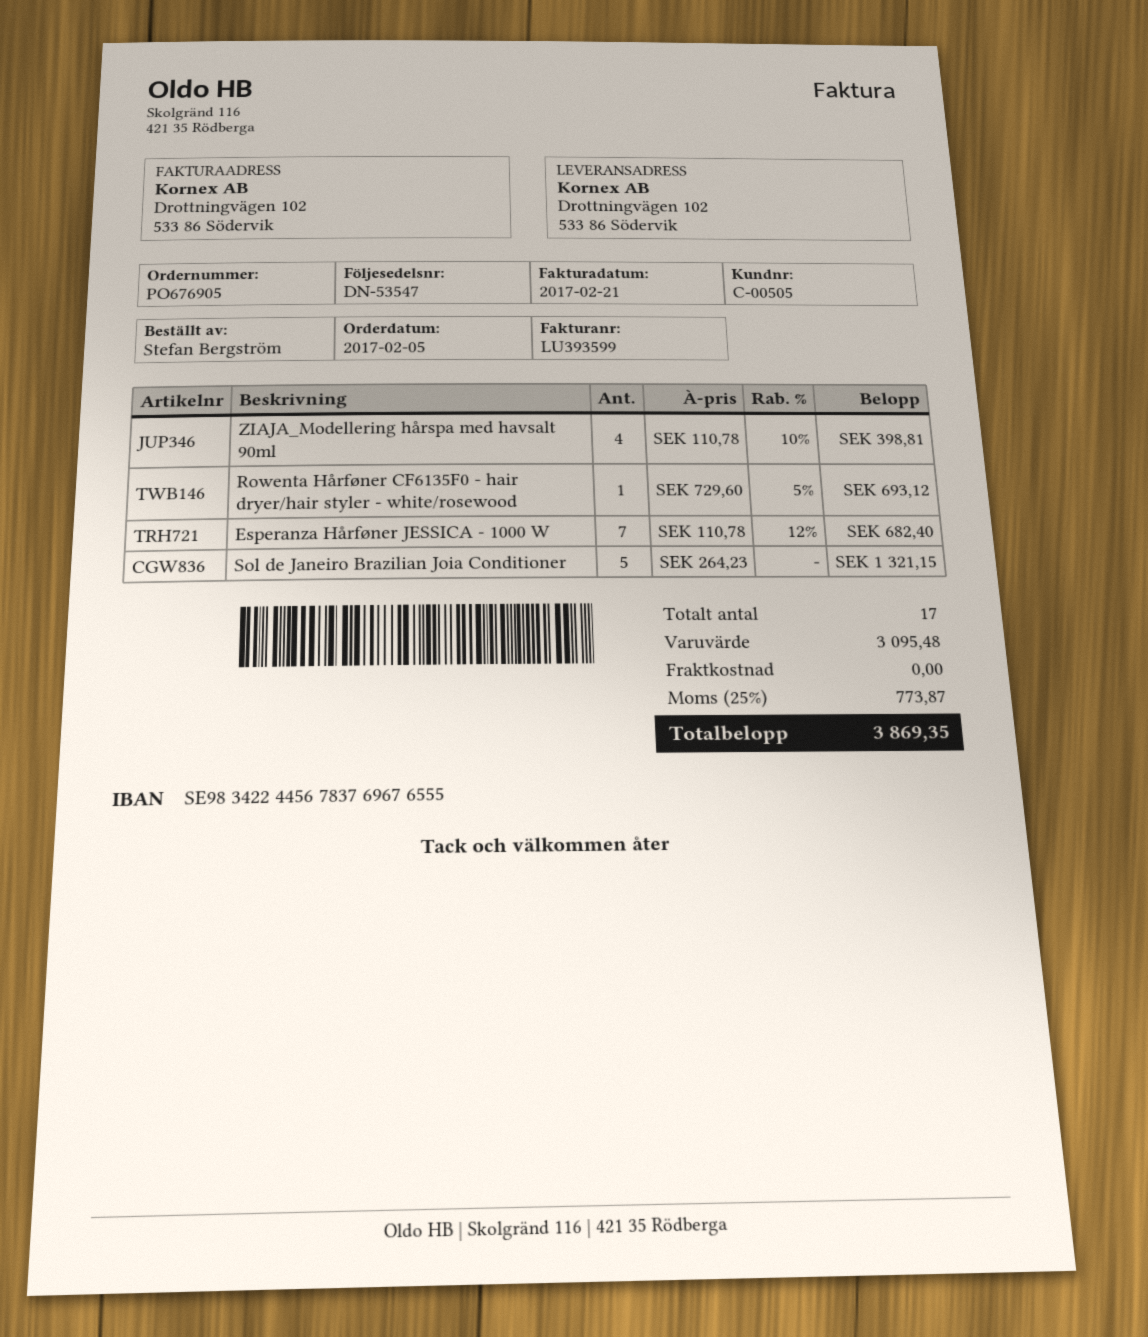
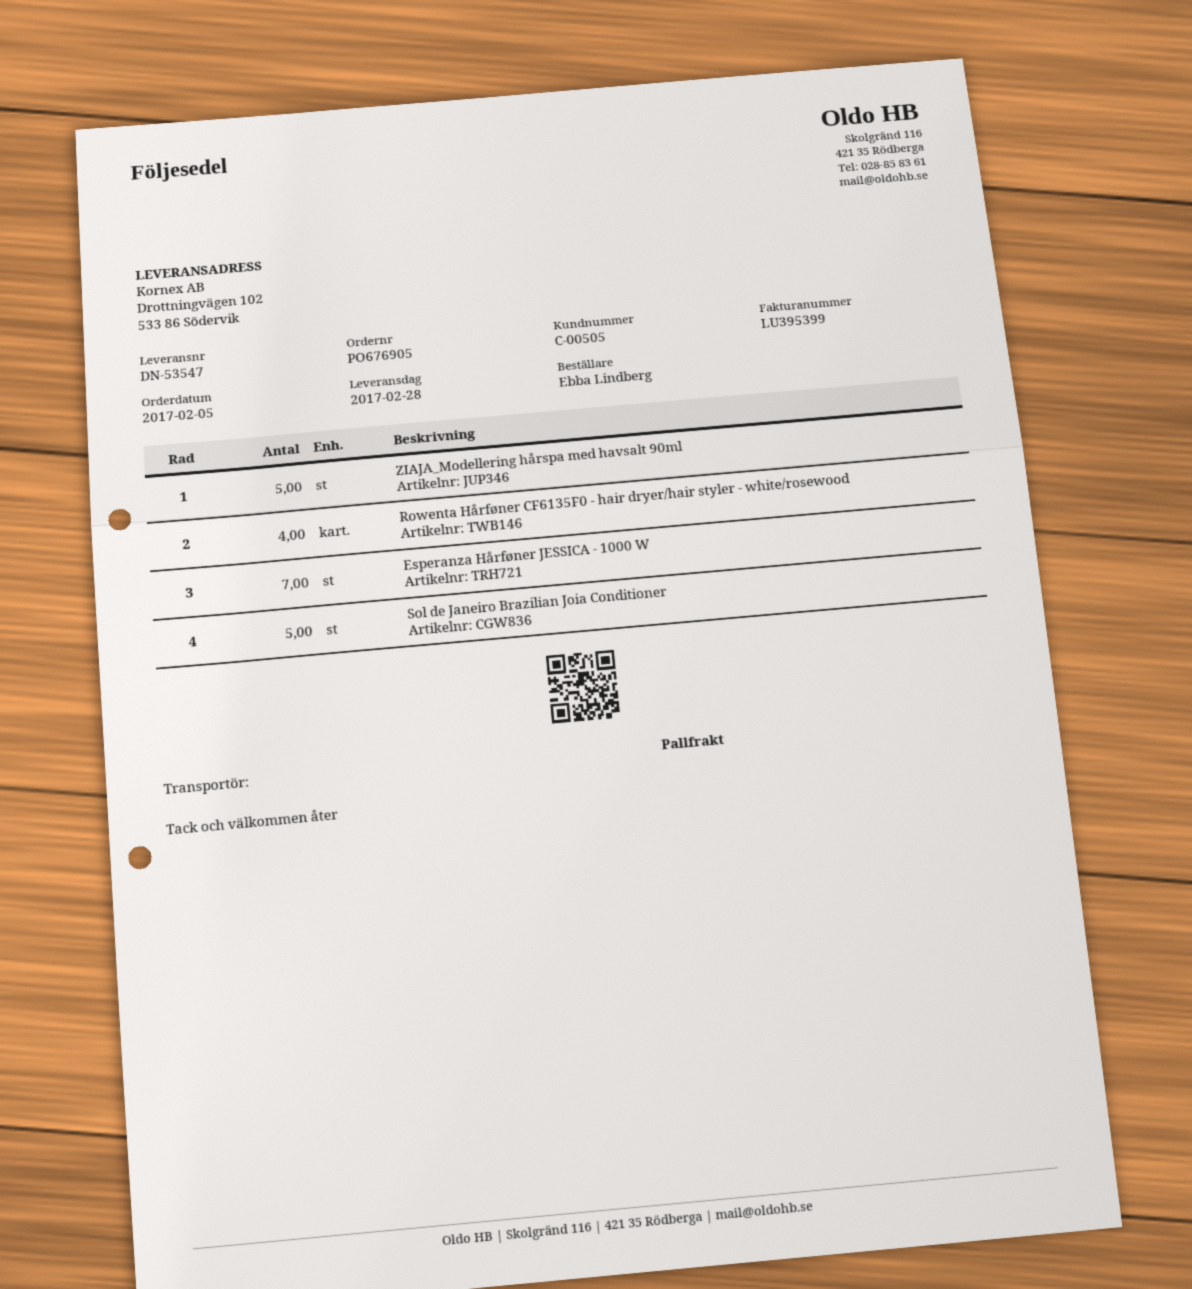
invoice number: LU393599 -> LU395399
ordered by: Stefan Bergström -> Ebba Lindberg
ZIAJA_Modellering hårspa med havsalt 90ml: 4 -> 5
Rowenta Hårføner CF6135F0 - hair dryer/hair styler - white/rosewood: 1 -> 4

